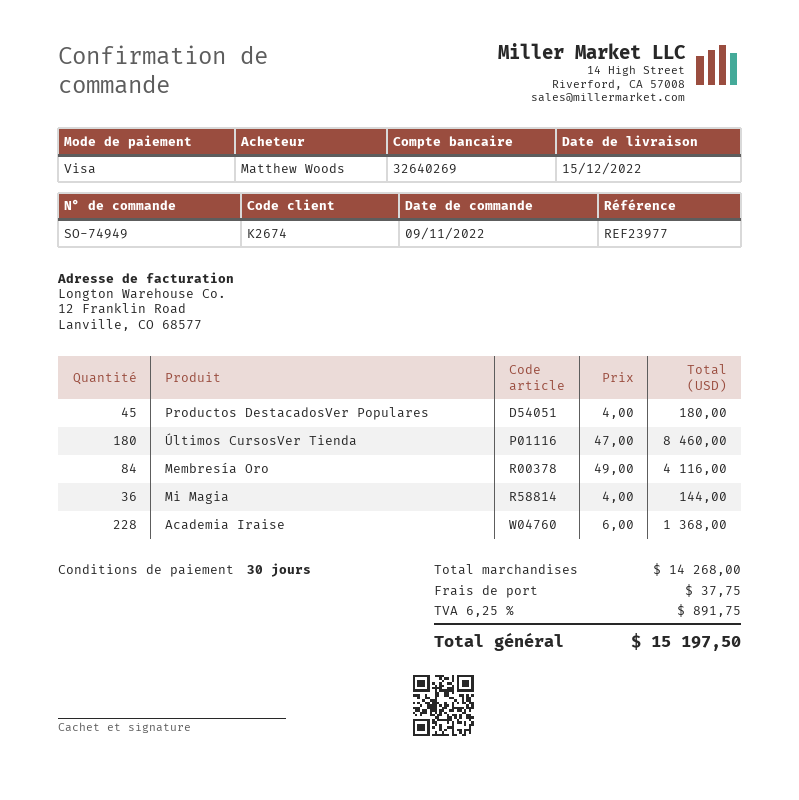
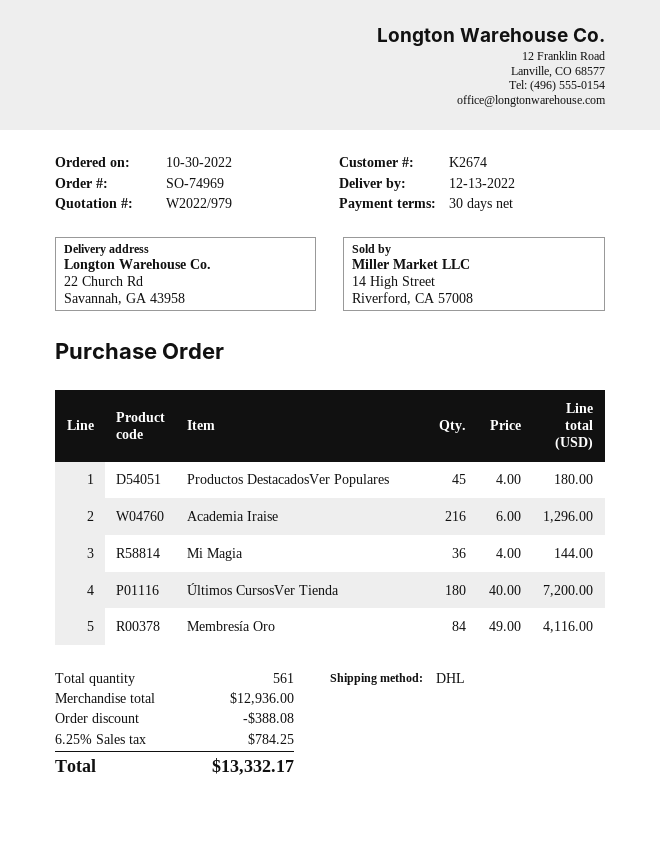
order number: SO-74949 -> SO-74969
order date: 2022-11-09 -> 2022-10-30
delivery date: 2022-12-15 -> 2022-12-13
Últimos CursosVer Tienda: 180 x 47.00 = 8460.00 -> 180 x 40.00 = 7200.00
Academia Iraise: 228 x 6.00 = 1368.00 -> 216 x 6.00 = 1296.00
subtotal: 14268.00 -> 12936.00
discount: none -> 388.08
shipping: 37.75 -> none
tax: 6.25% = 891.75 -> 6.25% = 784.25
total: 15197.50 -> 13332.17

